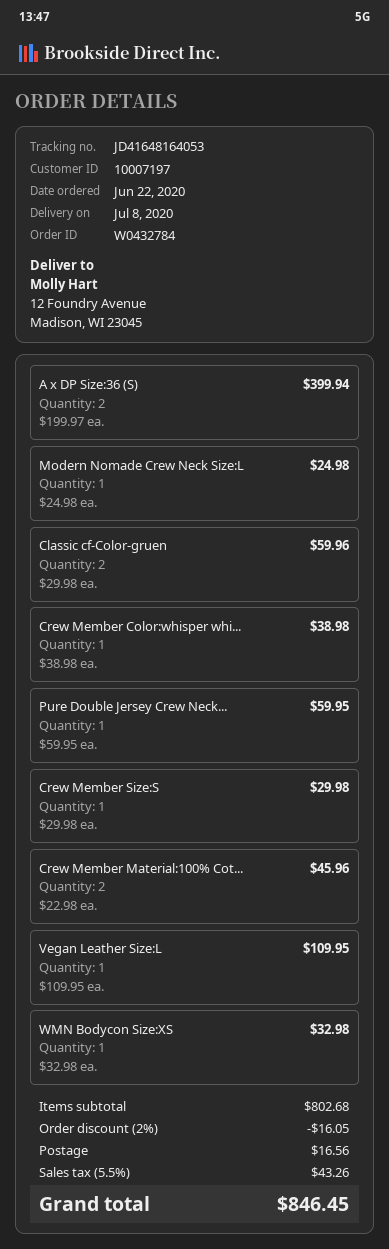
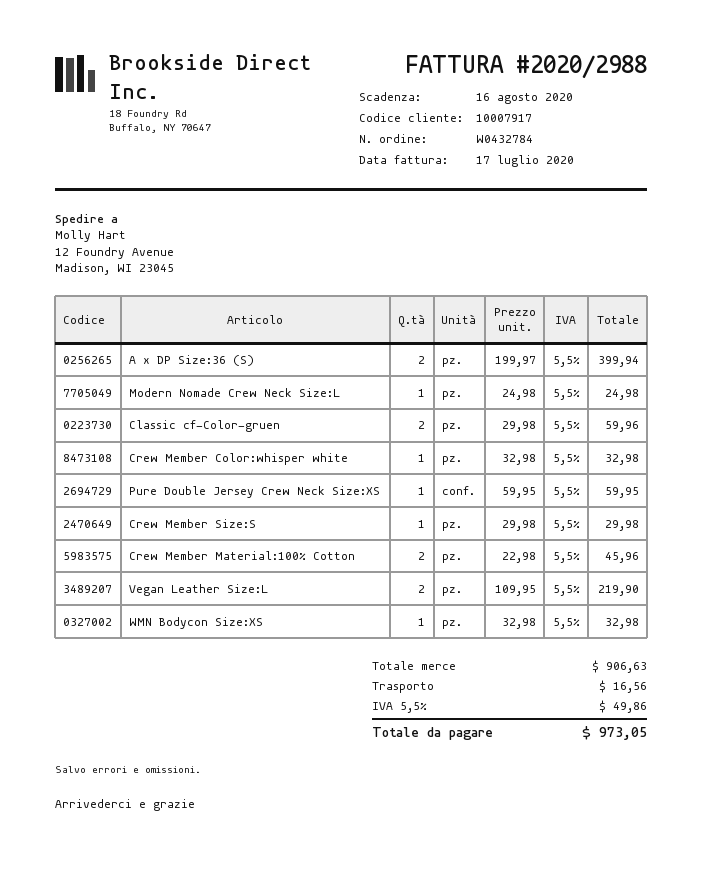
customer number: 10007197 -> 10007917
Crew Member Color:whisper whi...: 1 x 38.98 = 38.98 -> 1 x 32.98 = 32.98
Vegan Leather Size:L: 1 x 109.95 = 109.95 -> 2 x 109.95 = 219.90
subtotal: 802.68 -> 906.63
discount: 2% = 16.05 -> none
tax: 5.5% = 43.26 -> 5.5% = 49.86
total: 846.45 -> 973.05

